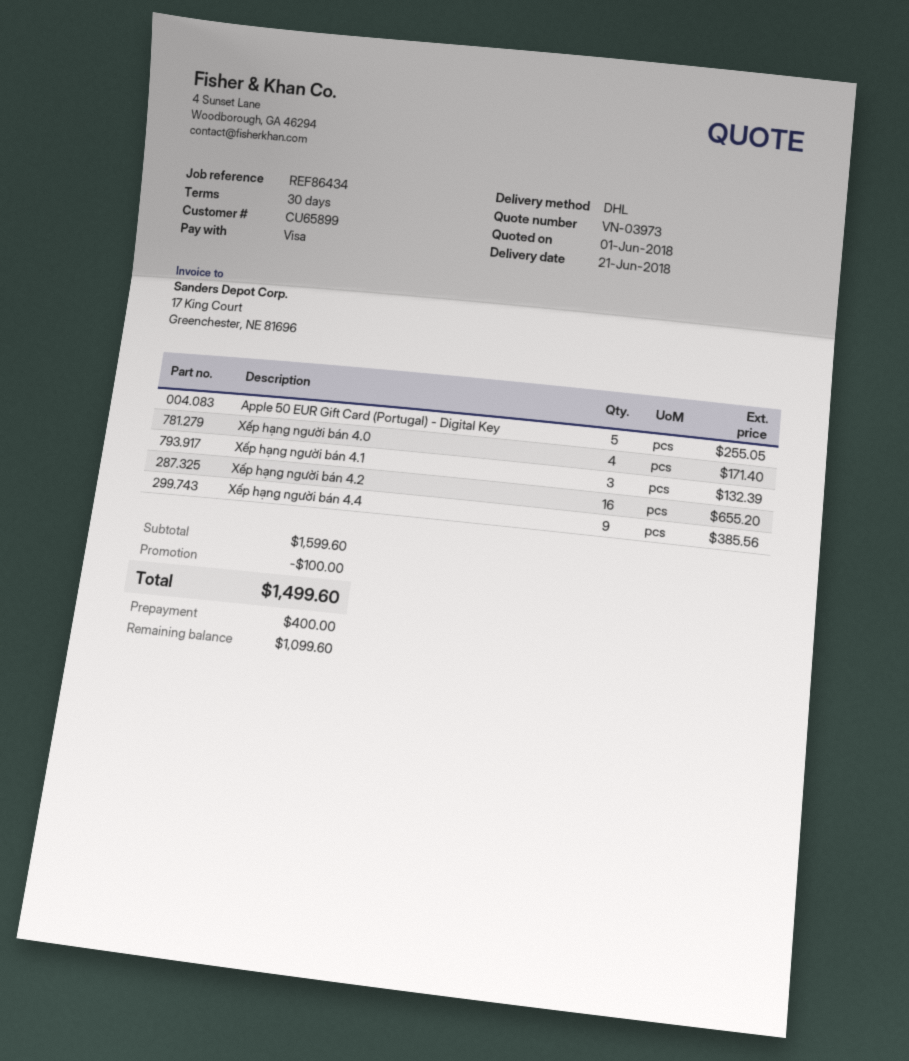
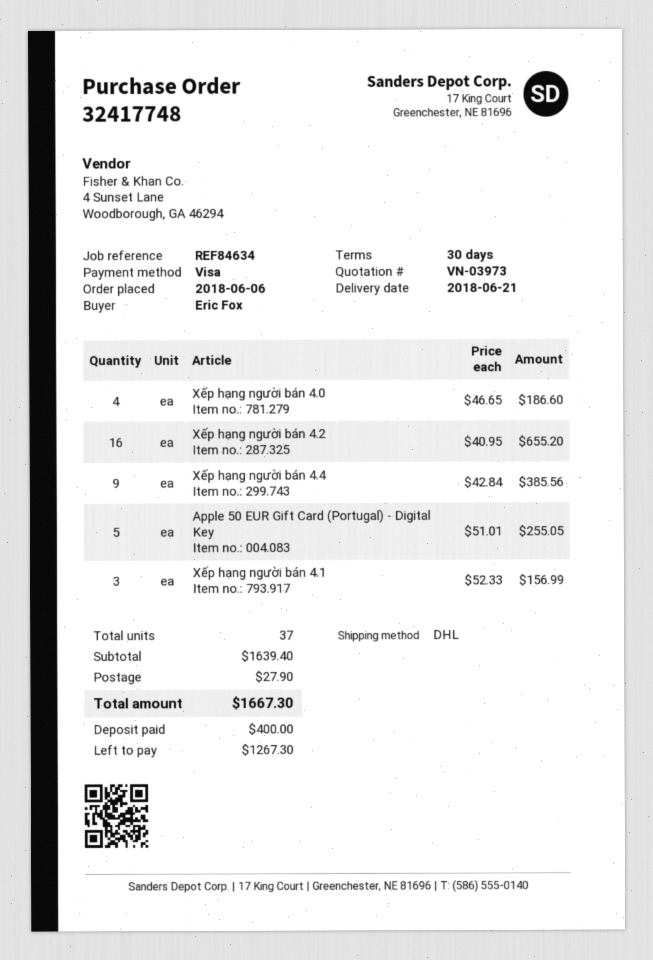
reference: REF86434 -> REF84634
Xếp hạng người bán 4.0: 4 for 171.40 -> 4 for 186.60
Xếp hạng người bán 4.1: 3 for 132.39 -> 3 for 156.99
subtotal: 1599.60 -> 1639.40
discount: 100.00 -> none
shipping: none -> 27.90
total: 1499.60 -> 1667.30
balance: 1099.60 -> 1267.30

